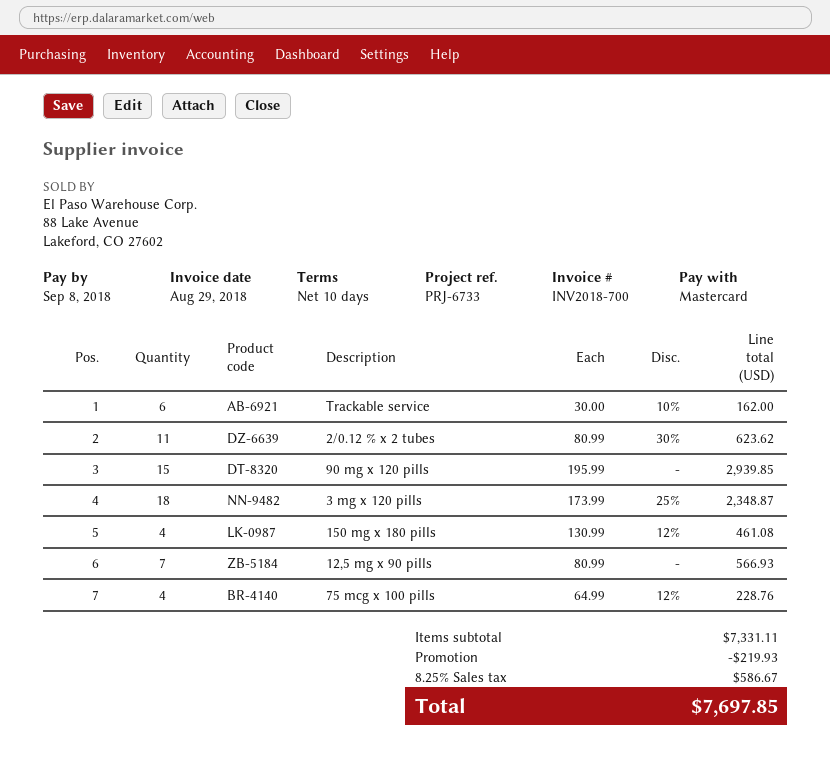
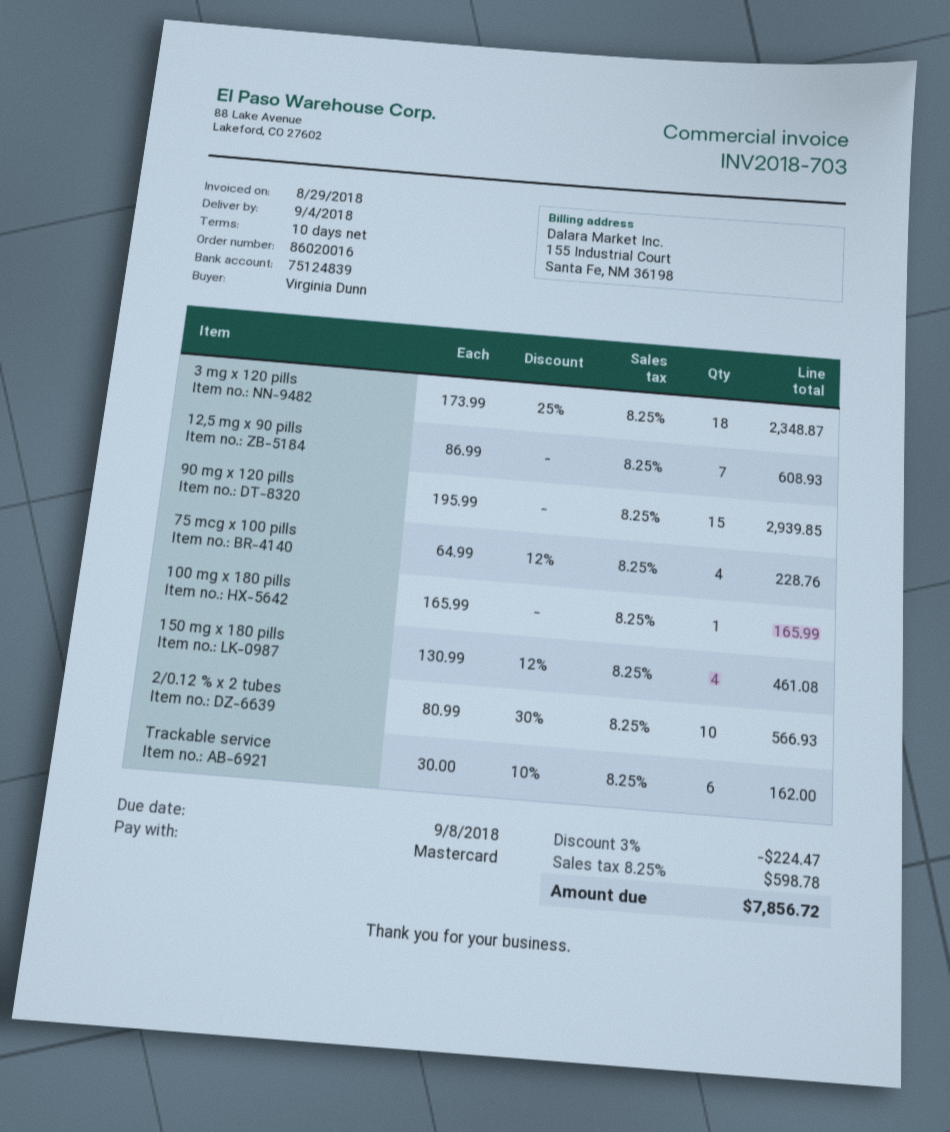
invoice number: INV2018-700 -> INV2018-703
2/0.12 % x 2 tubes: 11 x 80.99 - 30% = 623.62 -> 10 x 80.99 - 30% = 566.93
12,5 mg x 90 pills: 7 x 80.99 = 566.93 -> 7 x 86.99 = 608.93
100 mg x 180 pills: none -> 1 x 165.99 = 165.99
discount: 219.93 -> 224.47
tax: 8.25% = 586.67 -> 8.25% = 598.78
total: 7697.85 -> 7856.72

